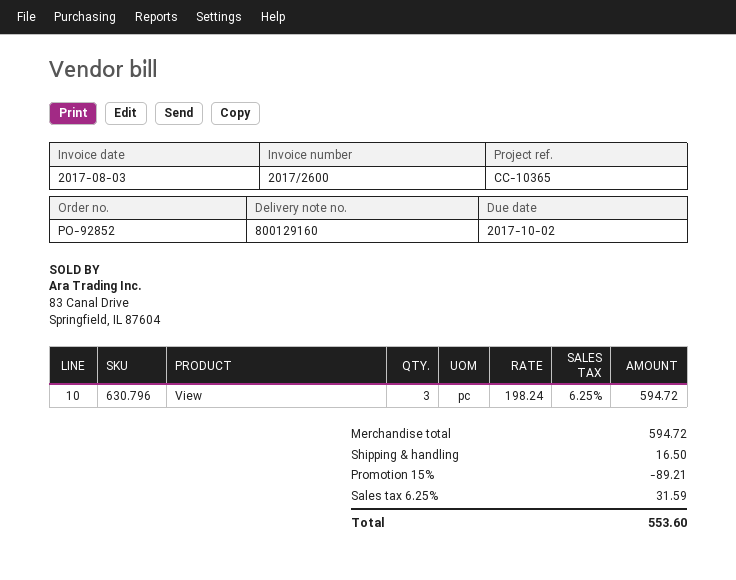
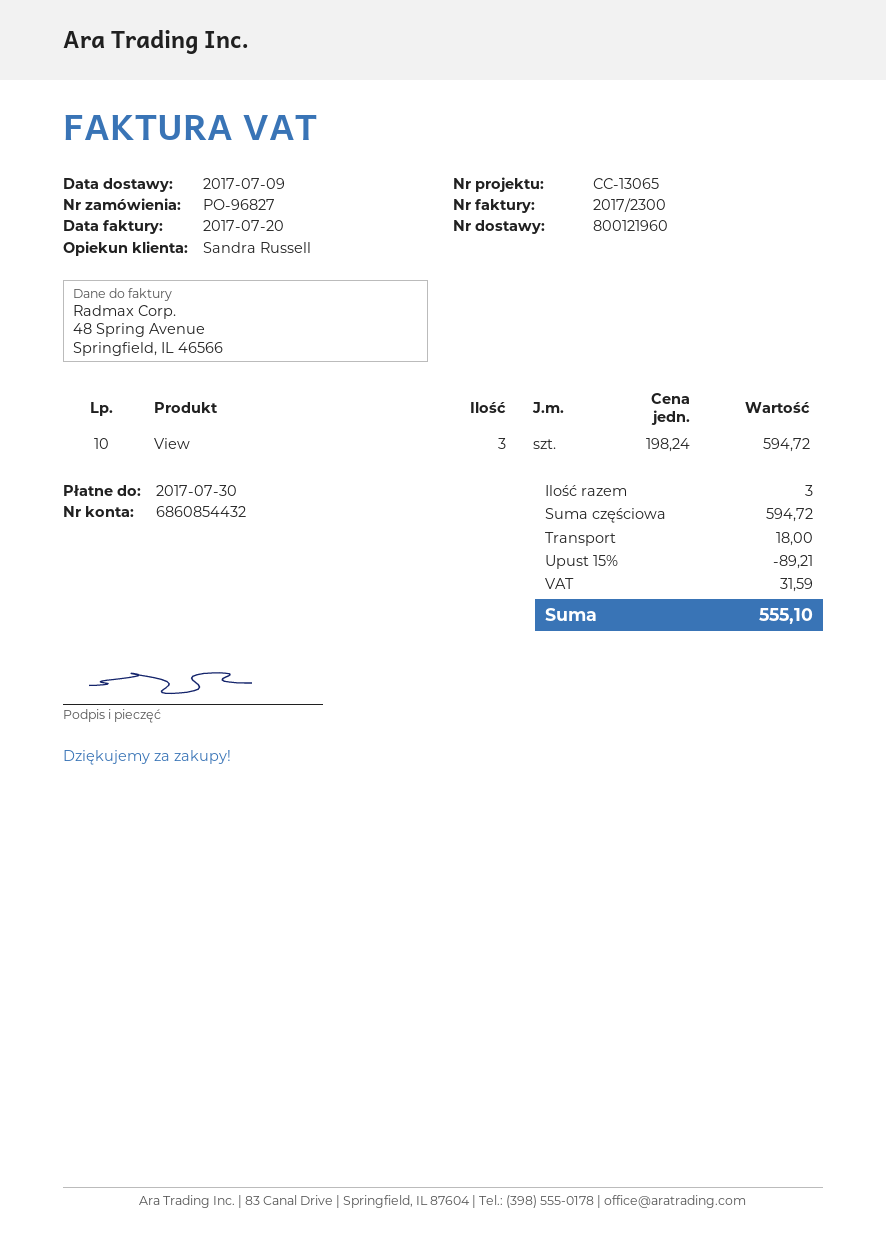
order number: PO-92852 -> PO-96827
delivery note number: 800129160 -> 800121960
invoice number: 2017/2600 -> 2017/2300
invoice date: 2017-08-03 -> 2017-07-20
due date: 2017-10-02 -> 2017-07-30
reference: CC-10365 -> CC-13065
shipping: 16.50 -> 18.00
total: 553.60 -> 555.10

